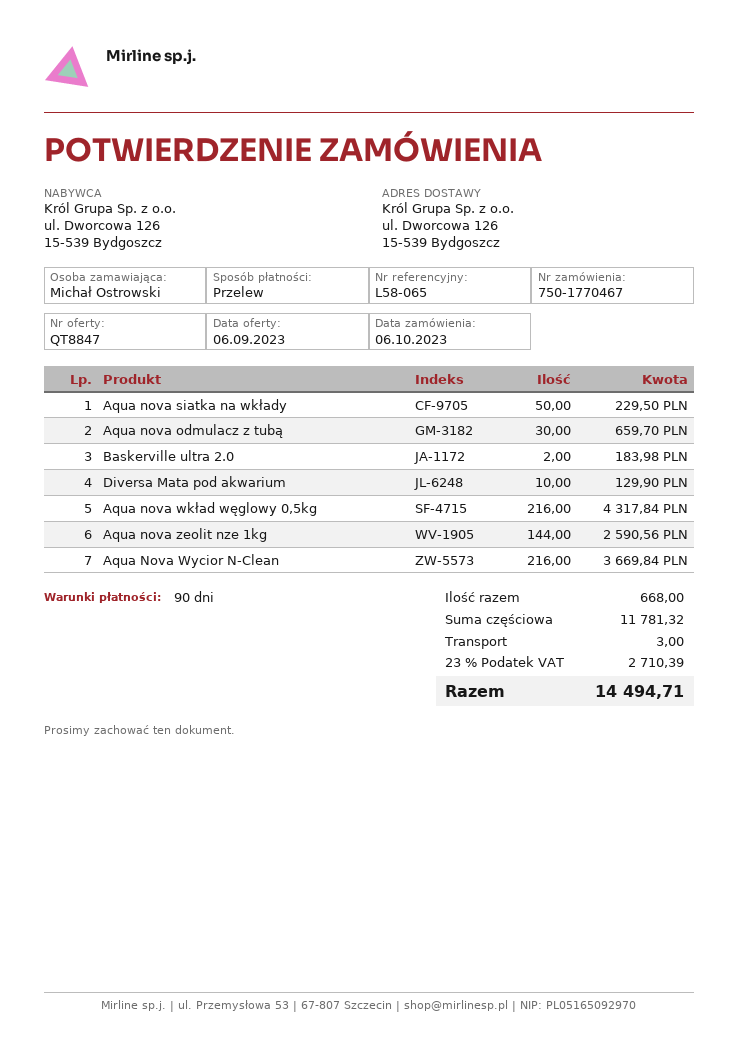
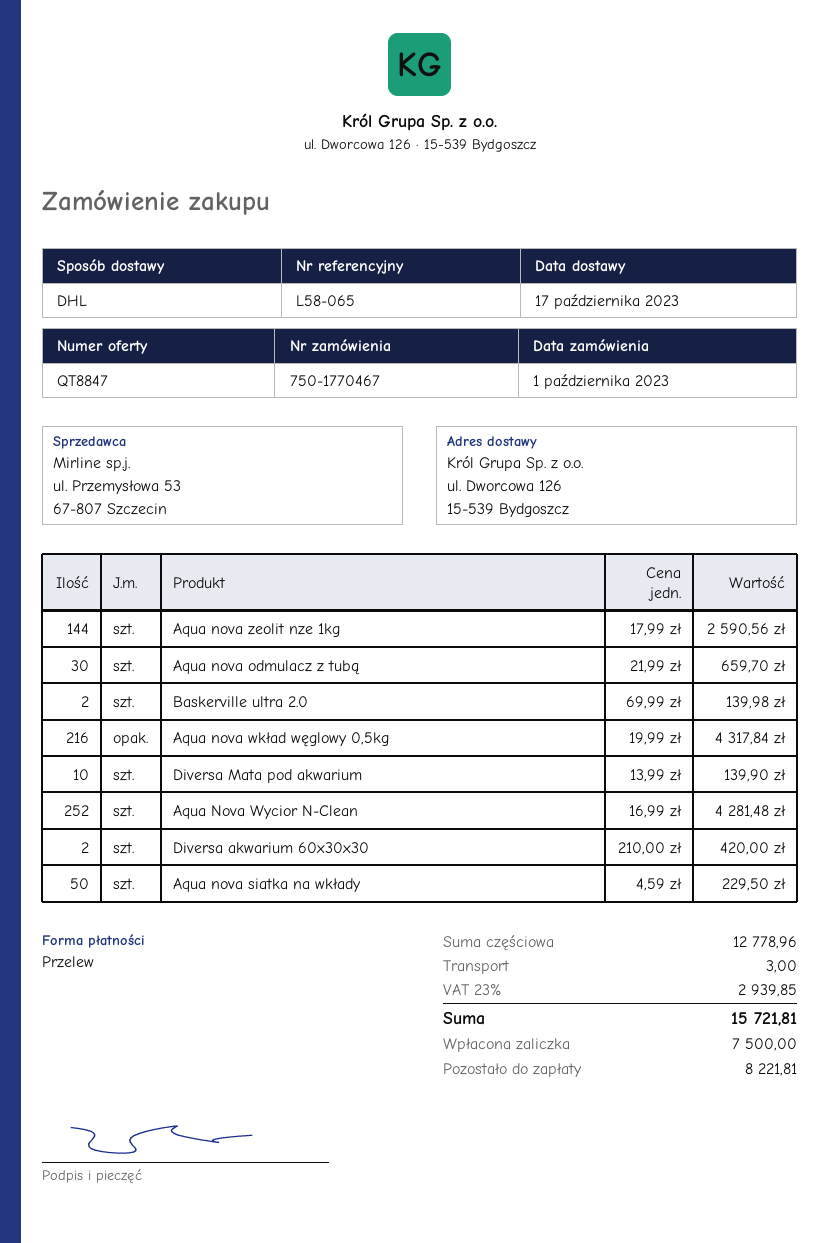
order date: 2023-10-06 -> 2023-10-01
Baskerville ultra 2.0: 2 for 183.98 -> 2 for 139.98
Diversa Mata pod akwarium: 10 for 129.90 -> 10 for 139.90
Aqua Nova Wycior N-Clean: 216 for 3669.84 -> 252 for 4281.48
Diversa akwarium 60x30x30: none -> 2 for 420.00
subtotal: 11781.32 -> 12778.96
tax: 23% = 2710.39 -> 23% = 2939.85
total: 14494.71 -> 15721.81

